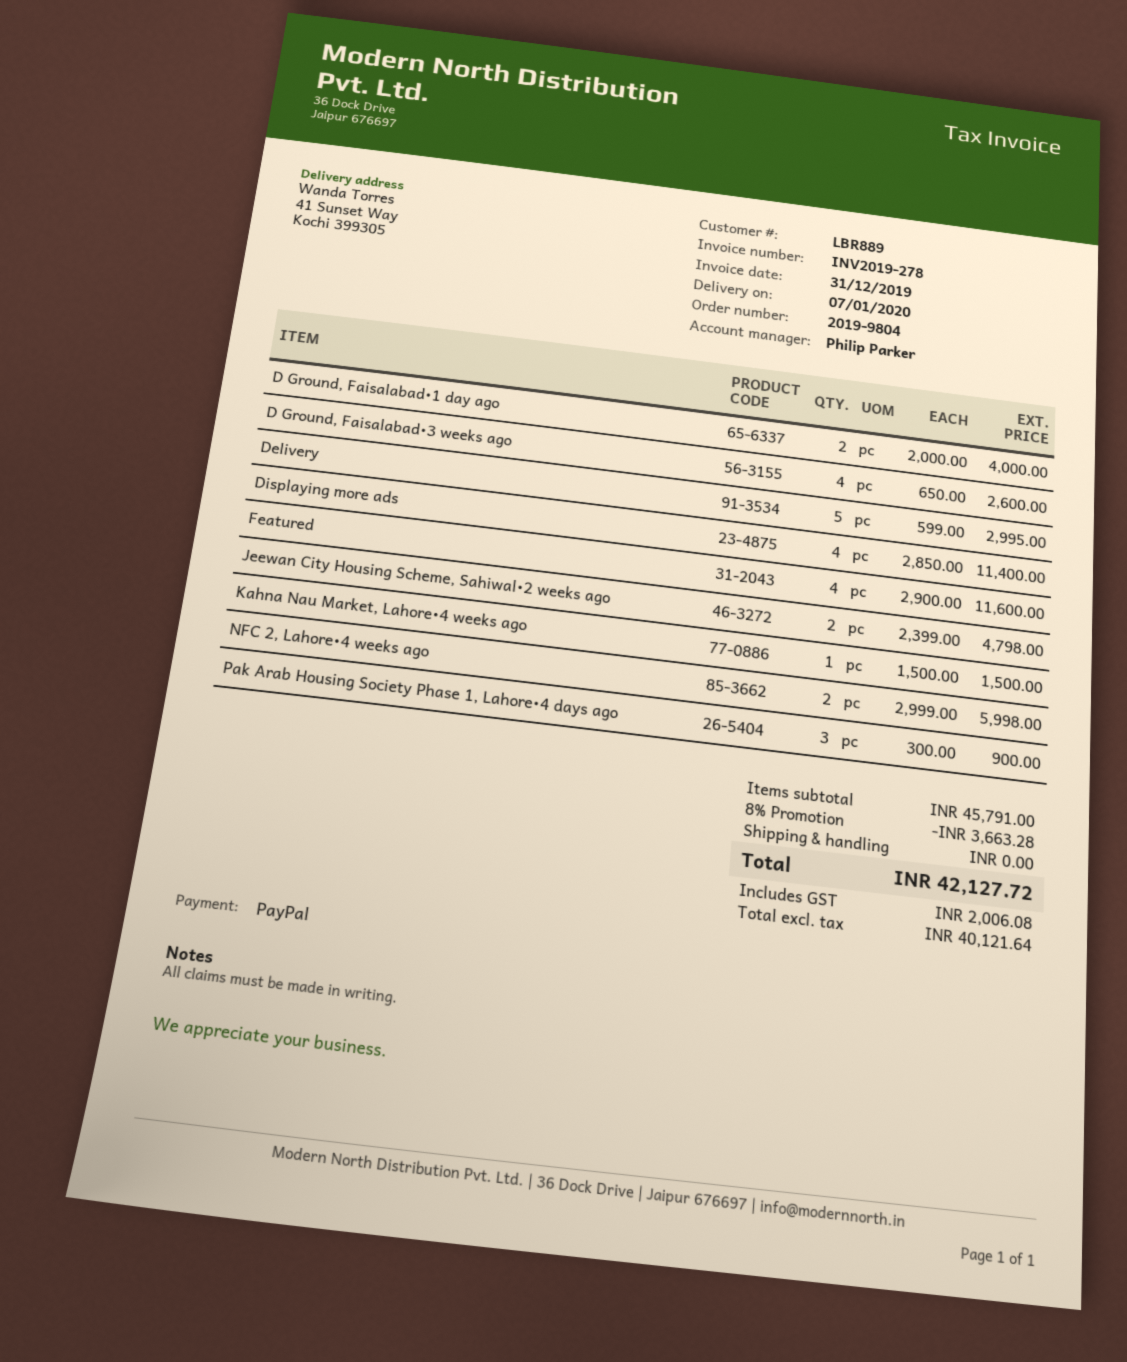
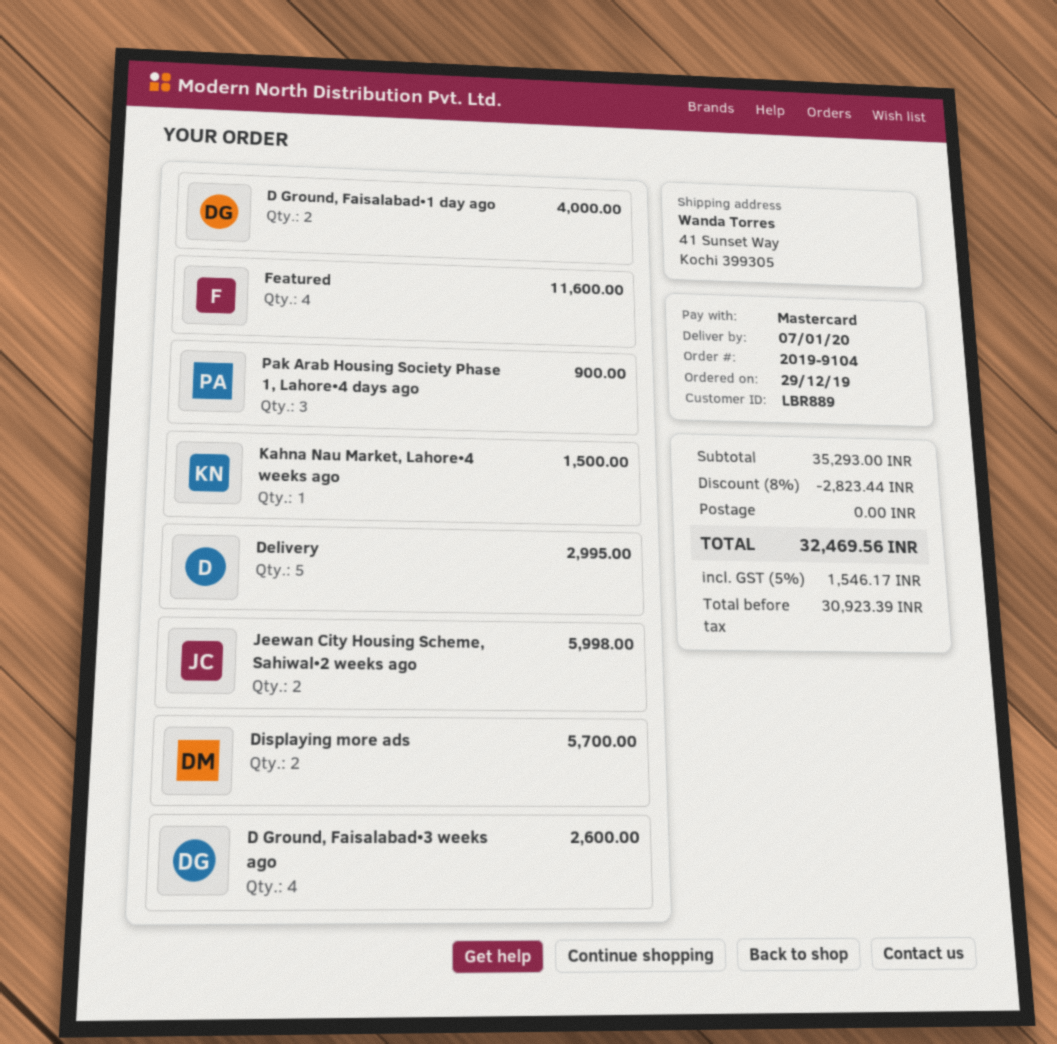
order number: 2019-9804 -> 2019-9104
payment method: PayPal -> Mastercard
Displaying more ads: 4 for 11400.00 -> 2 for 5700.00
Jeewan City Housing Scheme, Sahiwal•2 weeks ago: 2 for 4798.00 -> 2 for 5998.00
NFC 2, Lahore•4 weeks ago: 2 for 5998.00 -> none
subtotal: 45791.00 -> 35293.00
discount: 8% = 3663.28 -> 8% = 2823.44
net: 40121.64 -> 30923.39
tax: 2006.08 -> 1546.17
total: 42127.72 -> 32469.56

